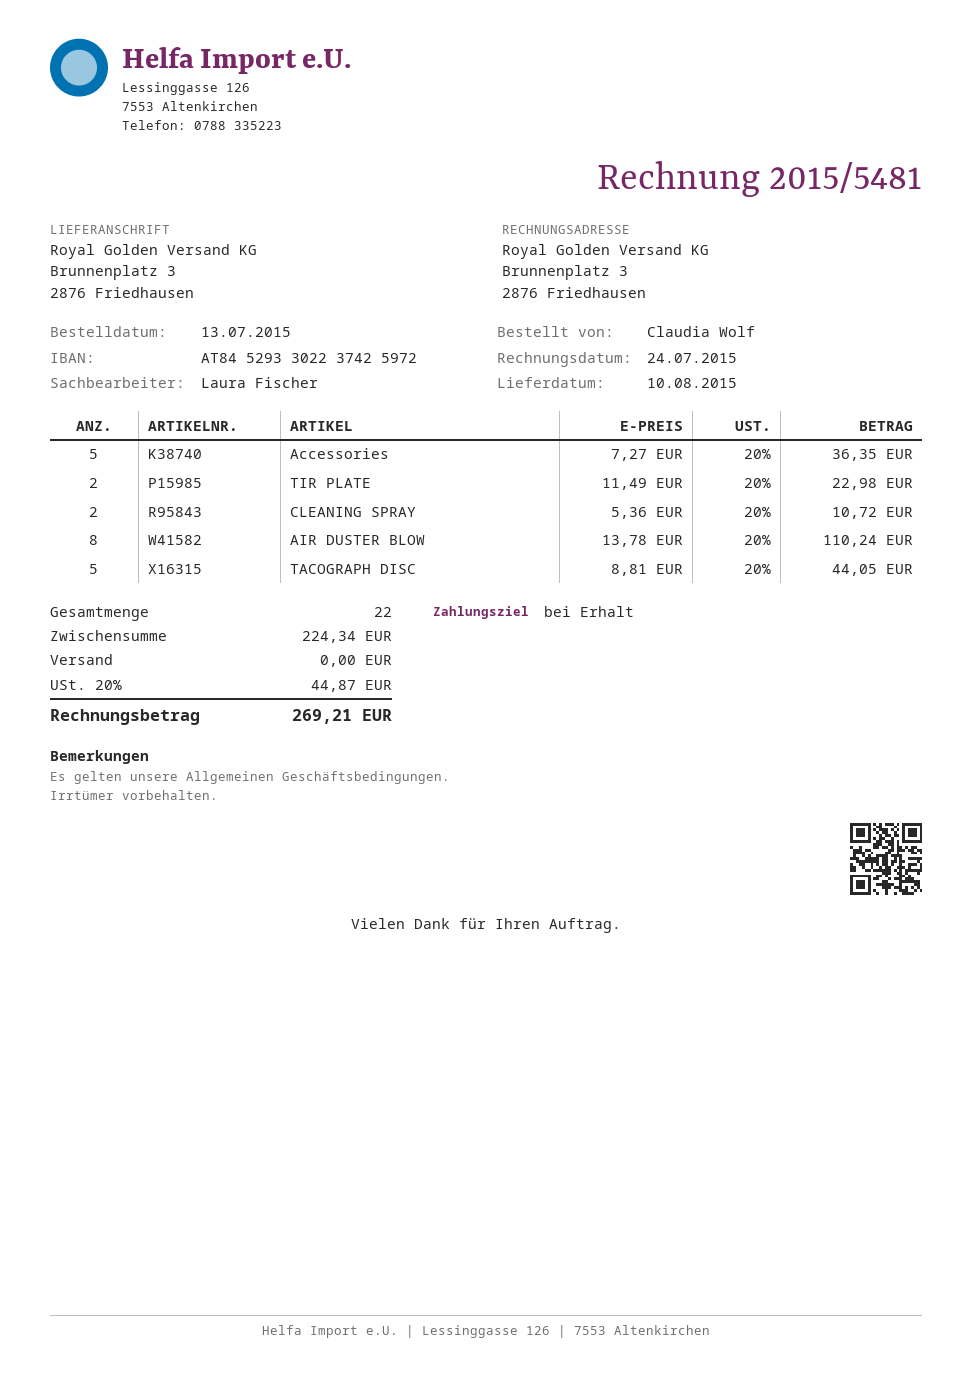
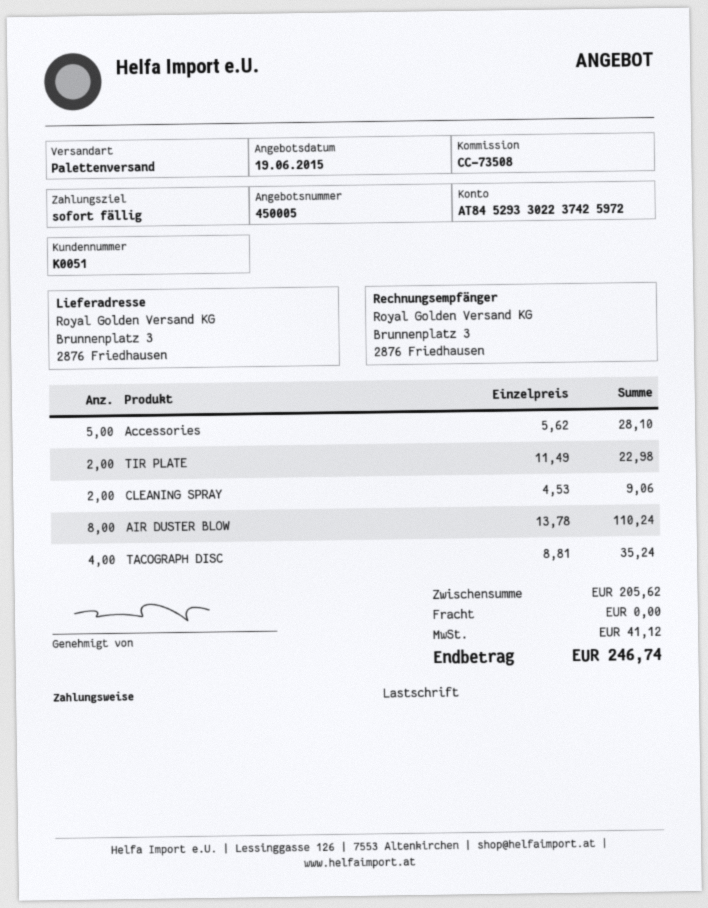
Accessories: 5 x 7.27 = 36.35 -> 5 x 5.62 = 28.10
CLEANING SPRAY: 2 x 5.36 = 10.72 -> 2 x 4.53 = 9.06
TACOGRAPH DISC: 5 x 8.81 = 44.05 -> 4 x 8.81 = 35.24
subtotal: 224.34 -> 205.62
tax: 44.87 -> 41.12
total: 269.21 -> 246.74

